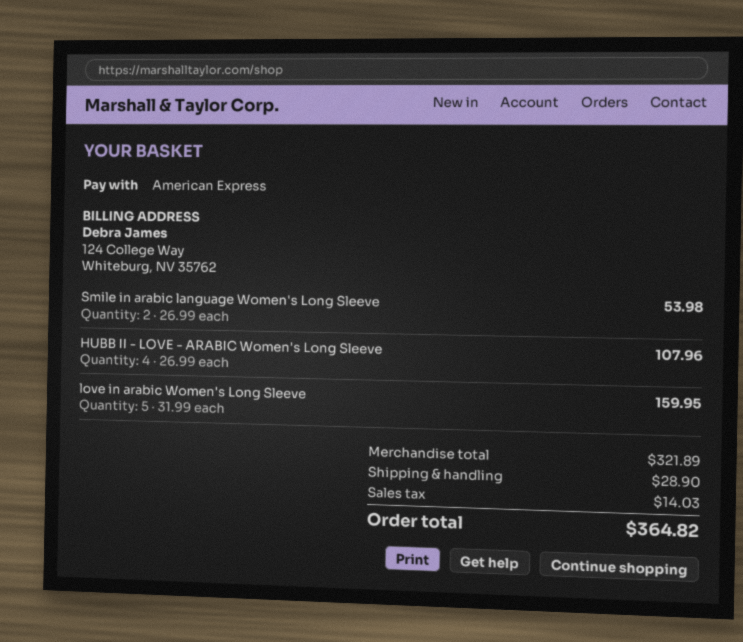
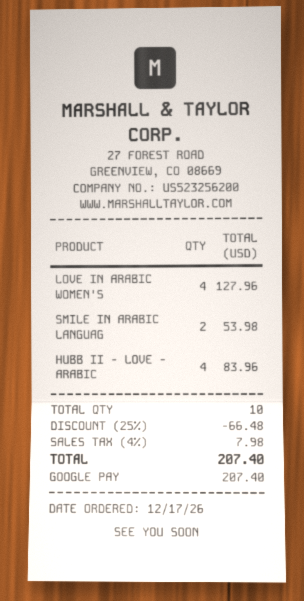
payment method: American Express -> Google Pay
HUBB II - LOVE - ARABIC Women's Long Sleeve: 4 for 107.96 -> 4 for 83.96
love in arabic Women's Long Sleeve: 5 for 159.95 -> 4 for 127.96
discount: none -> 25% = 66.48
shipping: 28.90 -> none
tax: 14.03 -> 7.98
total: 364.82 -> 207.40

